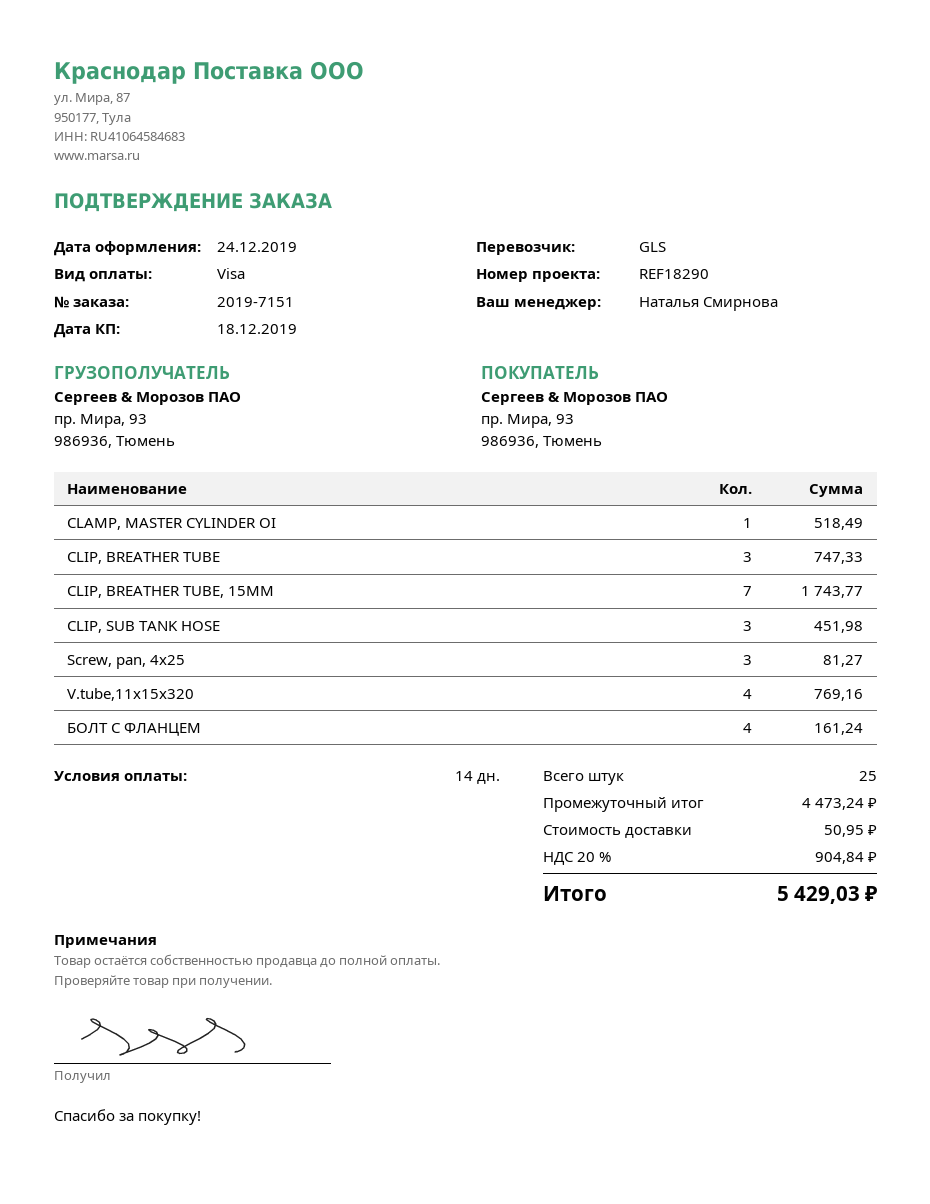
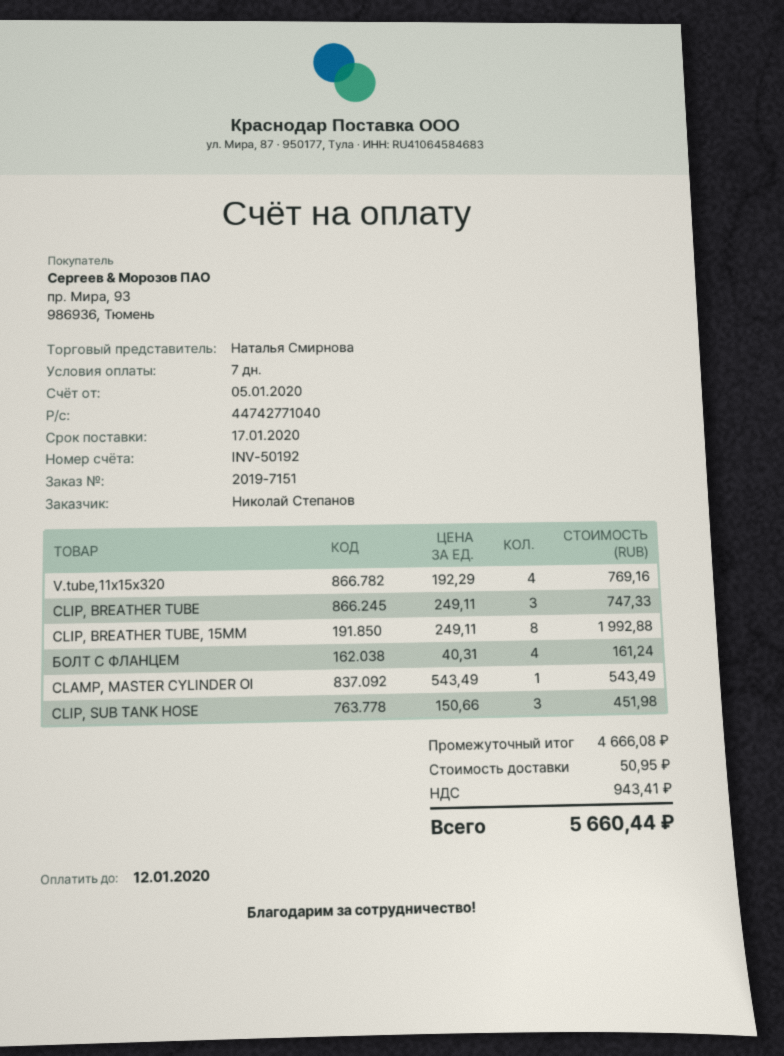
payment terms: 14 days -> 7 days
CLAMP, MASTER CYLINDER OI: 1 for 518.49 -> 1 for 543.49
CLIP, BREATHER TUBE, 15MM: 7 for 1743.77 -> 8 for 1992.88
Screw, pan, 4x25: 3 for 81.27 -> none
subtotal: 4473.24 -> 4666.08
tax: 904.84 -> 943.41
total: 5429.03 -> 5660.44

